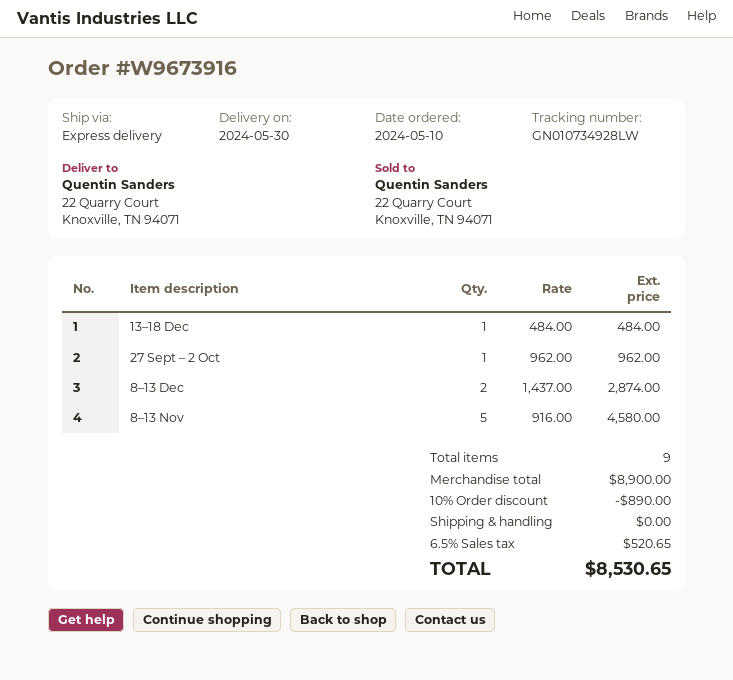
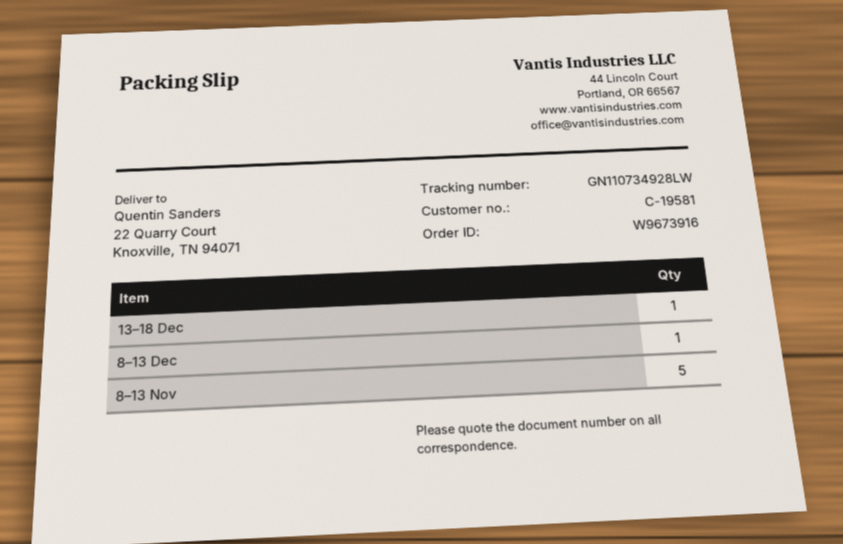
tracking number: GN010734928LW -> GN110734928LW
27 Sept – 2 Oct: 1 -> none
8–13 Dec: 2 -> 1

